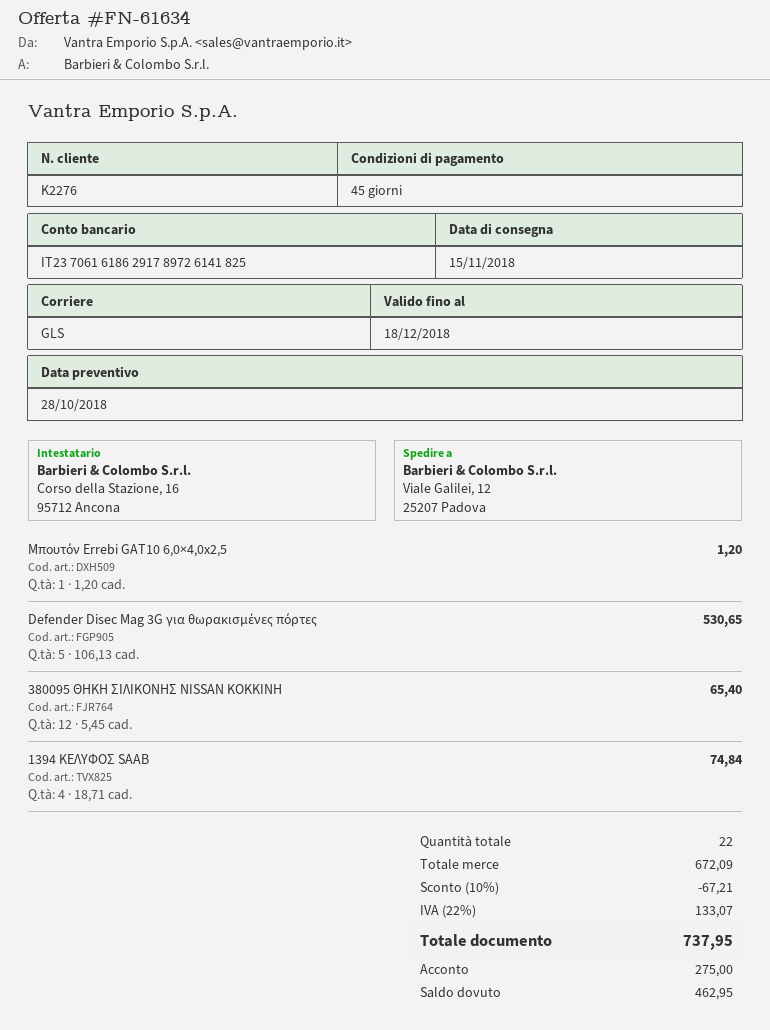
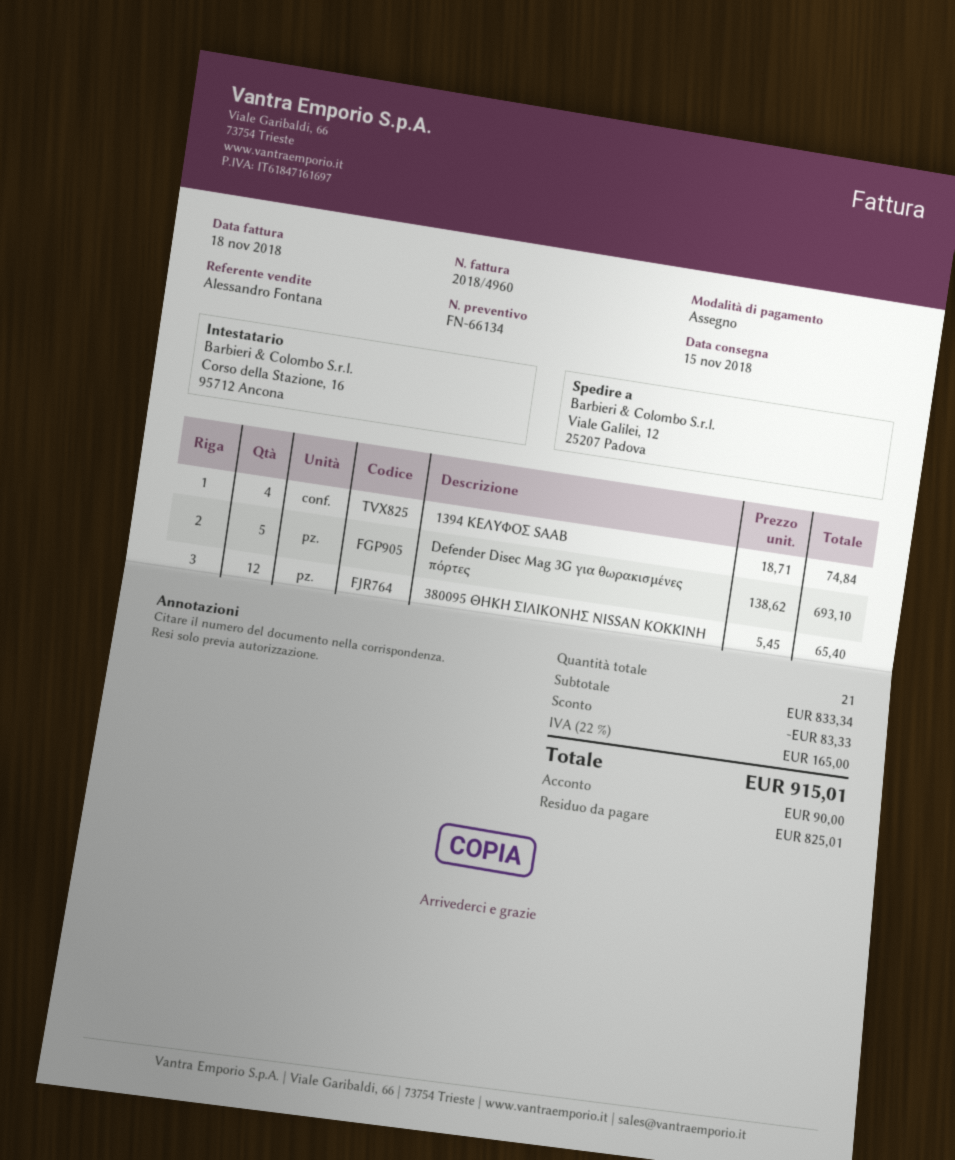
quote number: FN-61634 -> FN-66134
Μπουτόν Errebi GAT10 6,0×4,0x2,5: 1 x 1.20 = 1.20 -> none
Defender Disec Mag 3G για θωρακισμένες πόρτες: 5 x 106.13 = 530.65 -> 5 x 138.62 = 693.10
total quantity: 22 -> 21
subtotal: 672.09 -> 833.34
discount: 67.21 -> 83.33
tax: 22% = 133.07 -> 22% = 165.00
total: 737.95 -> 915.01
deposit: 275.00 -> 90.00
balance: 462.95 -> 825.01

